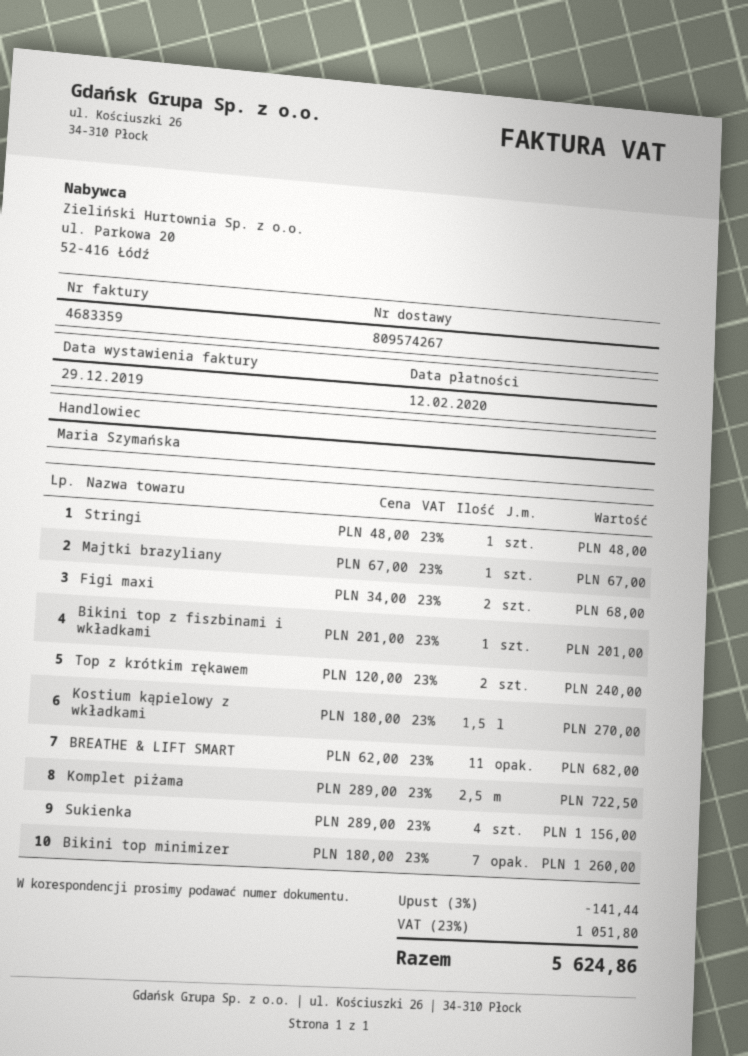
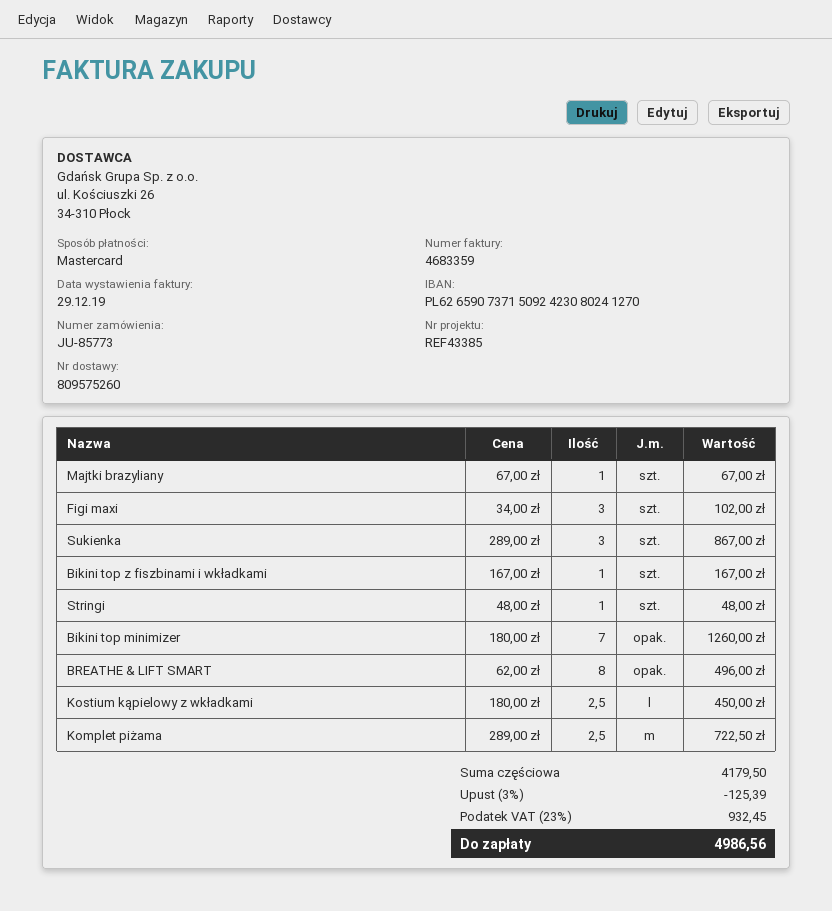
delivery note number: 809574267 -> 809575260
Figi maxi: 2 x 34.00 = 68.00 -> 3 x 34.00 = 102.00
Bikini top z fiszbinami i wkładkami: 1 x 201.00 = 201.00 -> 1 x 167.00 = 167.00
Top z krótkim rękawem: 2 x 120.00 = 240.00 -> none
Kostium kąpielowy z wkładkami: 1.5 x 180.00 = 270.00 -> 2.5 x 180.00 = 450.00
BREATHE & LIFT SMART: 11 x 62.00 = 682.00 -> 8 x 62.00 = 496.00
Sukienka: 4 x 289.00 = 1156.00 -> 3 x 289.00 = 867.00
discount: 3% = 141.44 -> 3% = 125.39
tax: 23% = 1051.80 -> 23% = 932.45
total: 5624.86 -> 4986.56

